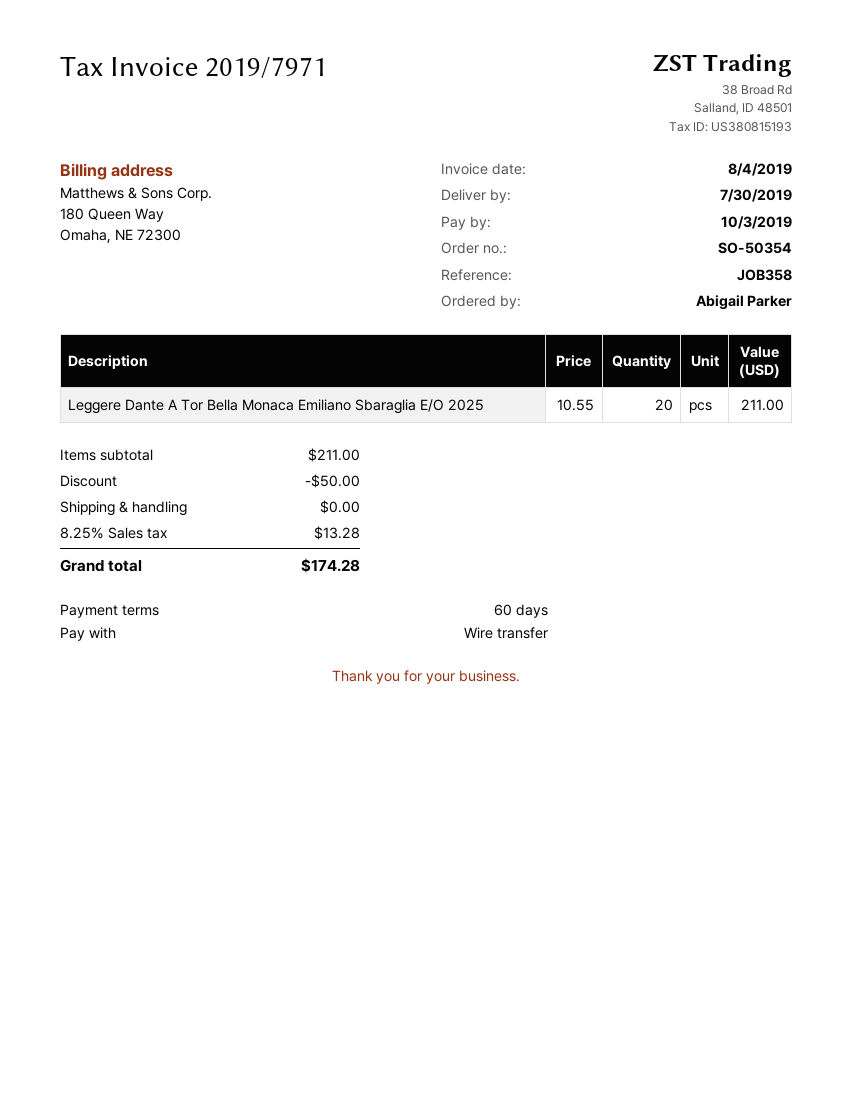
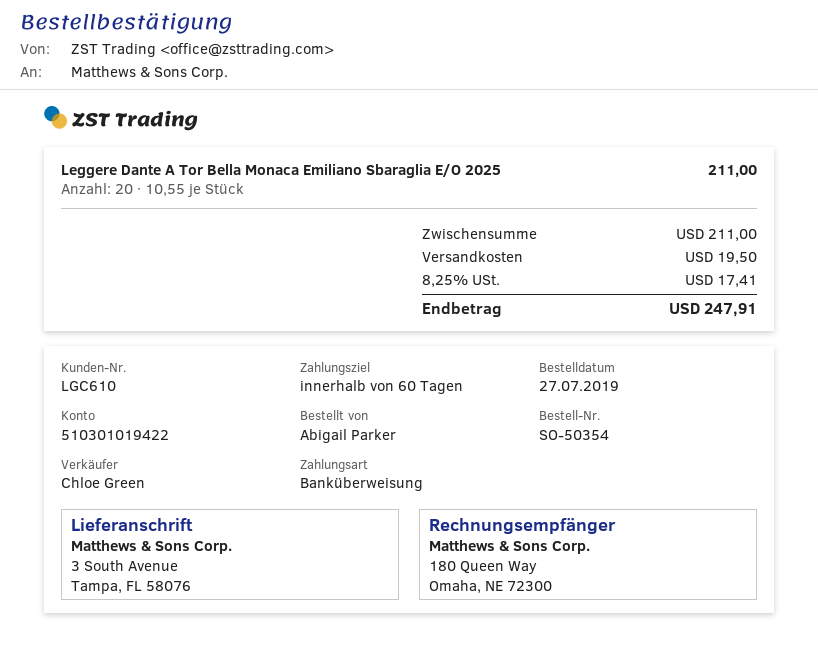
discount: 50.00 -> none
shipping: 0.00 -> 19.50
tax: 8.25% = 13.28 -> 8.25% = 17.41
total: 174.28 -> 247.91

